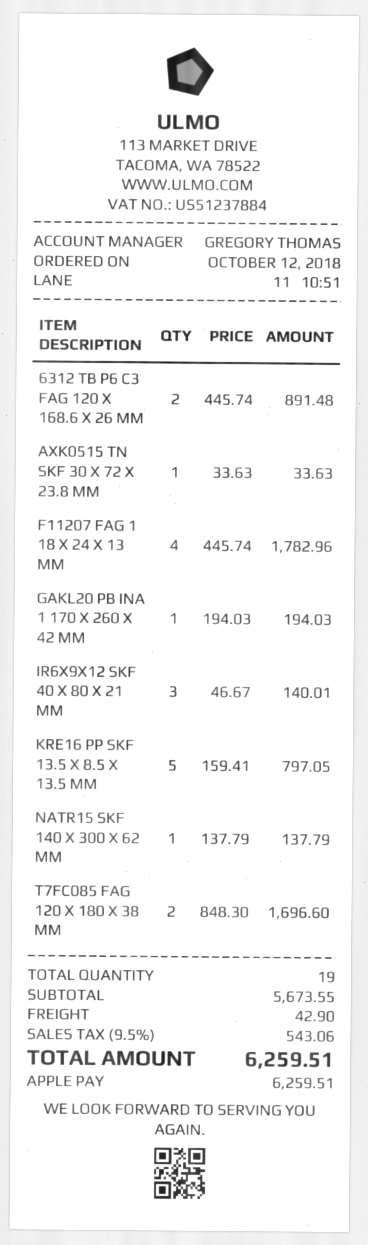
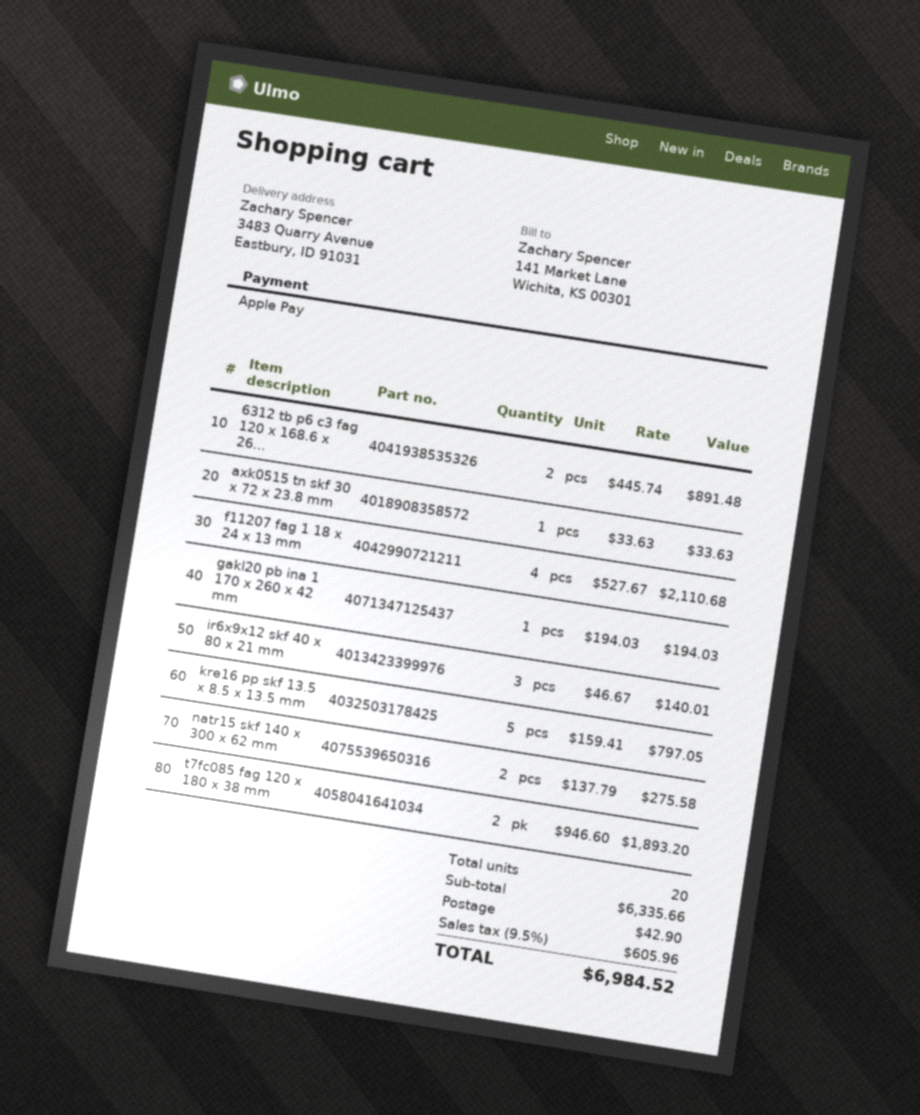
F11207 FAG 1 18 X 24 X 13 MM: 4 x 445.74 = 1782.96 -> 4 x 527.67 = 2110.68
NATR15 SKF 140 X 300 X 62 MM: 1 x 137.79 = 137.79 -> 2 x 137.79 = 275.58
T7FC085 FAG 120 X 180 X 38 MM: 2 x 848.30 = 1696.60 -> 2 x 946.60 = 1893.20
total quantity: 19 -> 20
subtotal: 5673.55 -> 6335.66
tax: 9.5% = 543.06 -> 9.5% = 605.96
total: 6259.51 -> 6984.52

